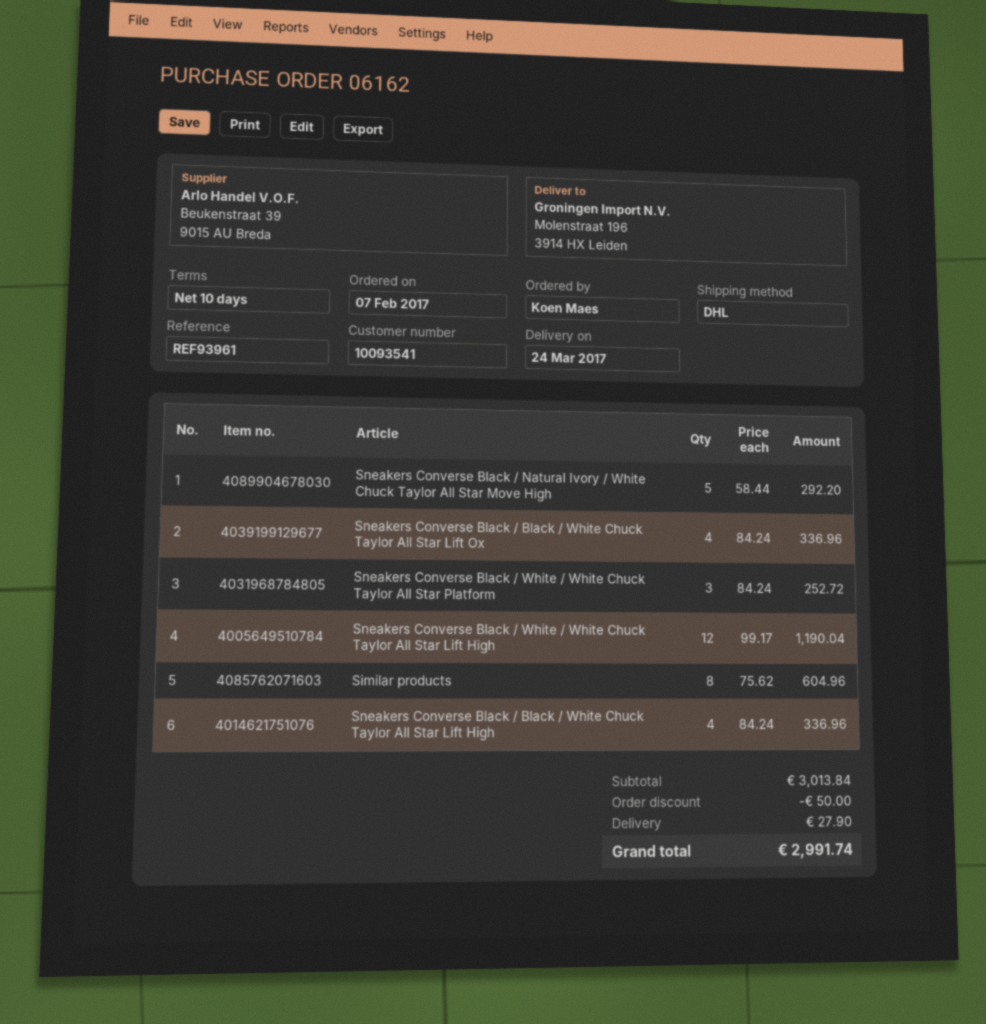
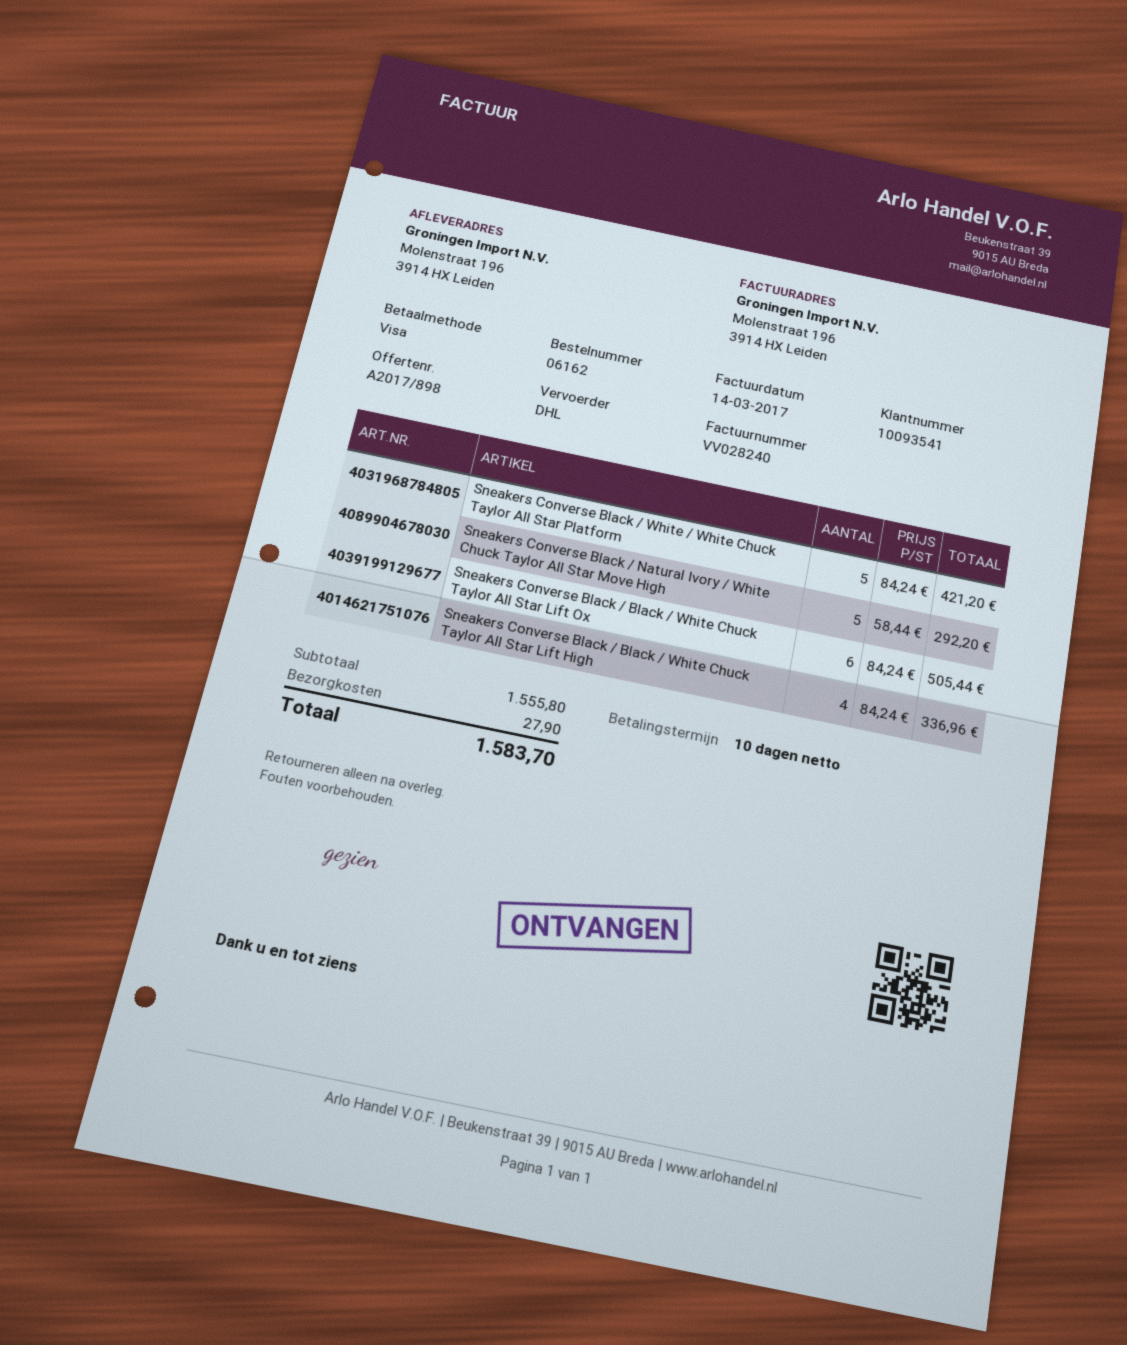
Sneakers Converse Black / Black / White Chuck Taylor All Star Lift Ox: 4 x 84.24 = 336.96 -> 6 x 84.24 = 505.44
Sneakers Converse Black / White / White Chuck Taylor All Star Platform: 3 x 84.24 = 252.72 -> 5 x 84.24 = 421.20
Sneakers Converse Black / White / White Chuck Taylor All Star Lift High: 12 x 99.17 = 1190.04 -> none
Similar products: 8 x 75.62 = 604.96 -> none
subtotal: 3013.84 -> 1555.80
discount: 50.00 -> none
total: 2991.74 -> 1583.70

